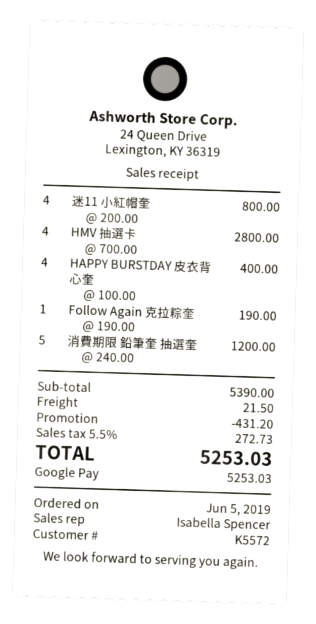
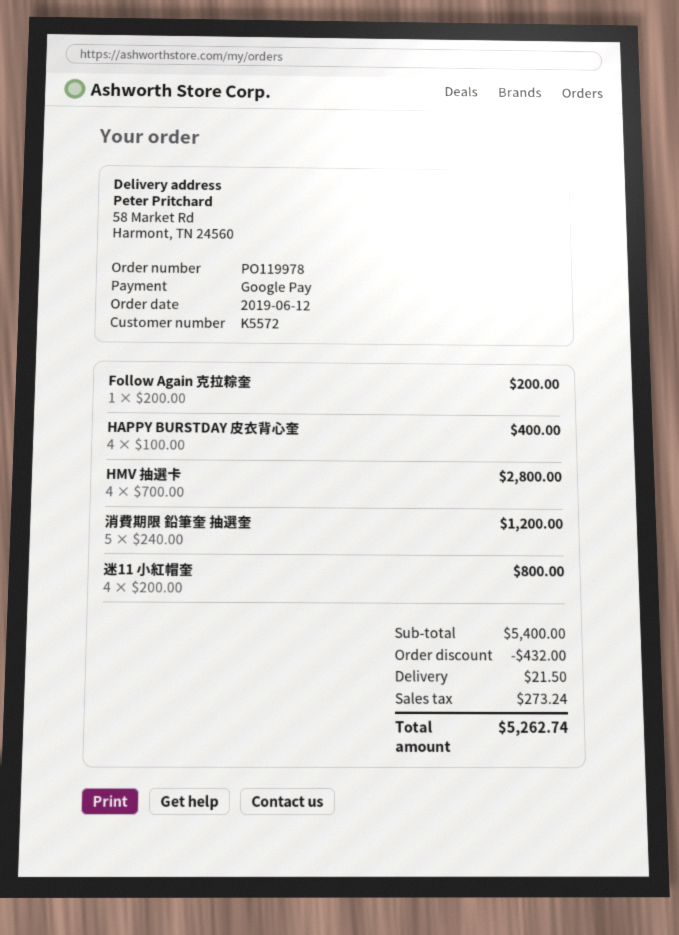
order date: 2019-06-05 -> 2019-06-12
Follow Again 克拉粽奎: 1 x 190.00 = 190.00 -> 1 x 200.00 = 200.00
subtotal: 5390.00 -> 5400.00
discount: 431.20 -> 432.00
tax: 272.73 -> 273.24
total: 5253.03 -> 5262.74

